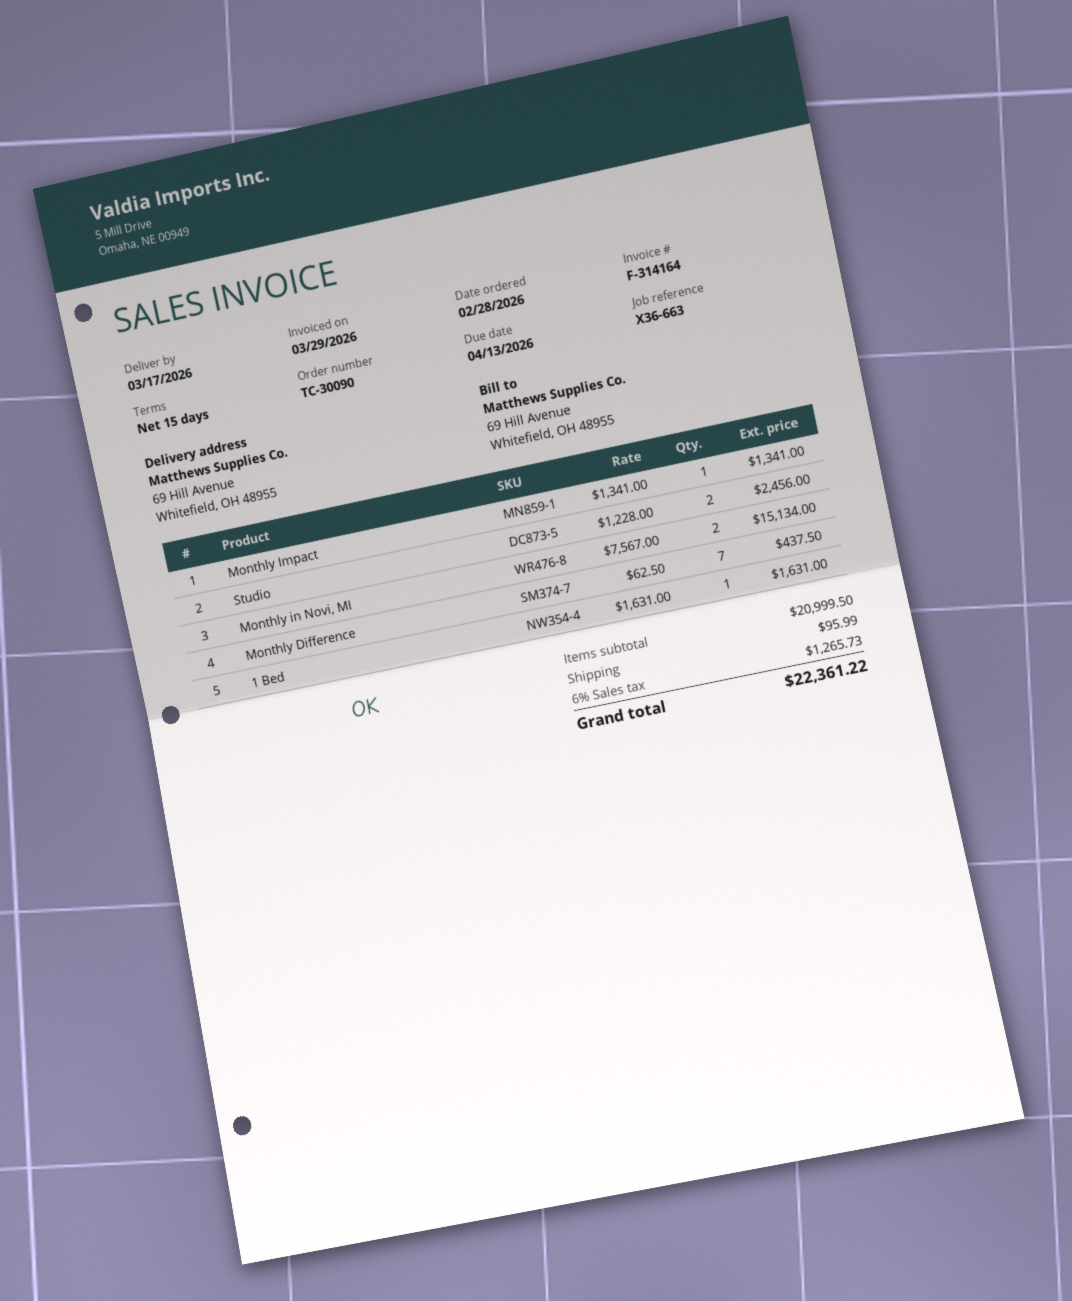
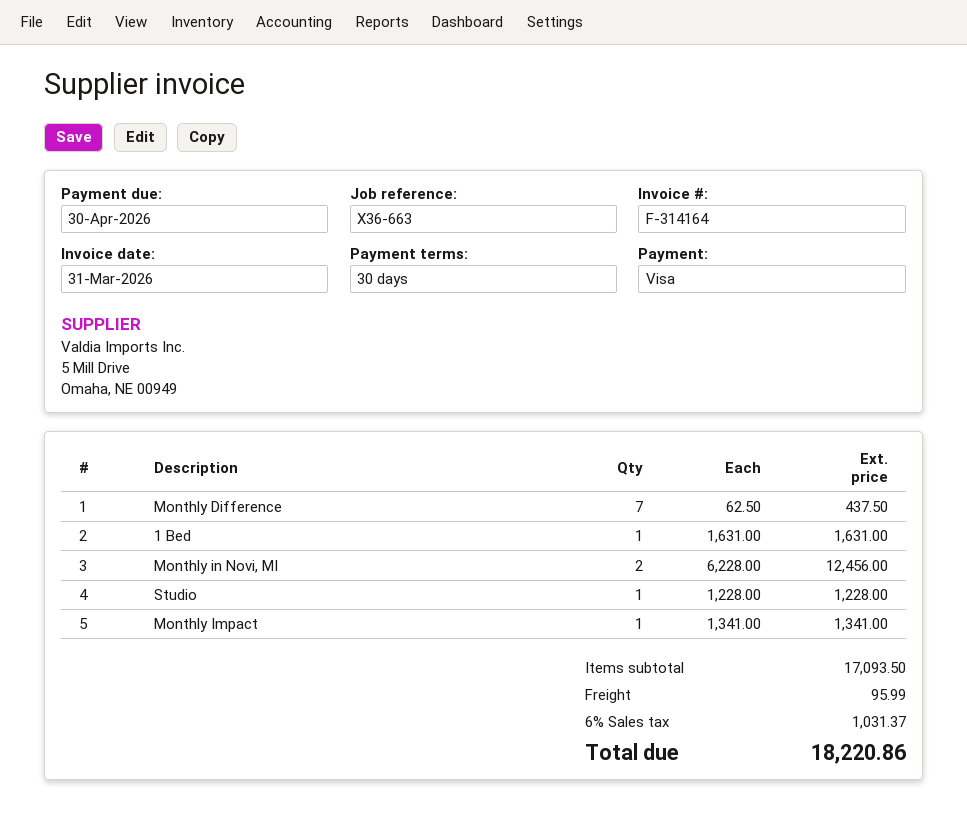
invoice date: 2026-03-29 -> 2026-03-31
payment terms: 15 days -> 30 days
due date: 2026-04-13 -> 2026-04-30
Studio: 2 x 1228.00 = 2456.00 -> 1 x 1228.00 = 1228.00
Monthly in Novi, MI: 2 x 7567.00 = 15134.00 -> 2 x 6228.00 = 12456.00
subtotal: 20999.50 -> 17093.50
tax: 6% = 1265.73 -> 6% = 1031.37
total: 22361.22 -> 18220.86

